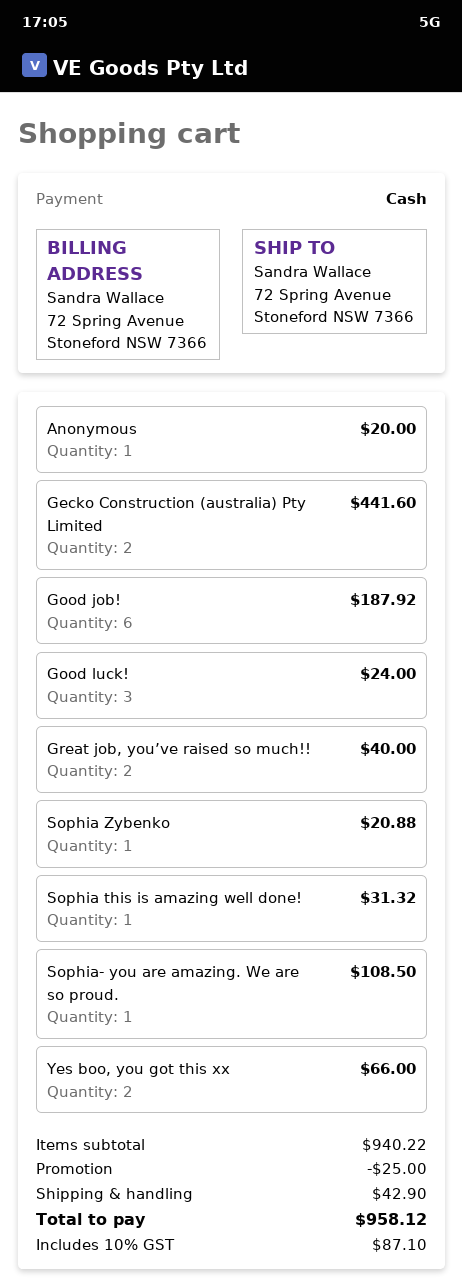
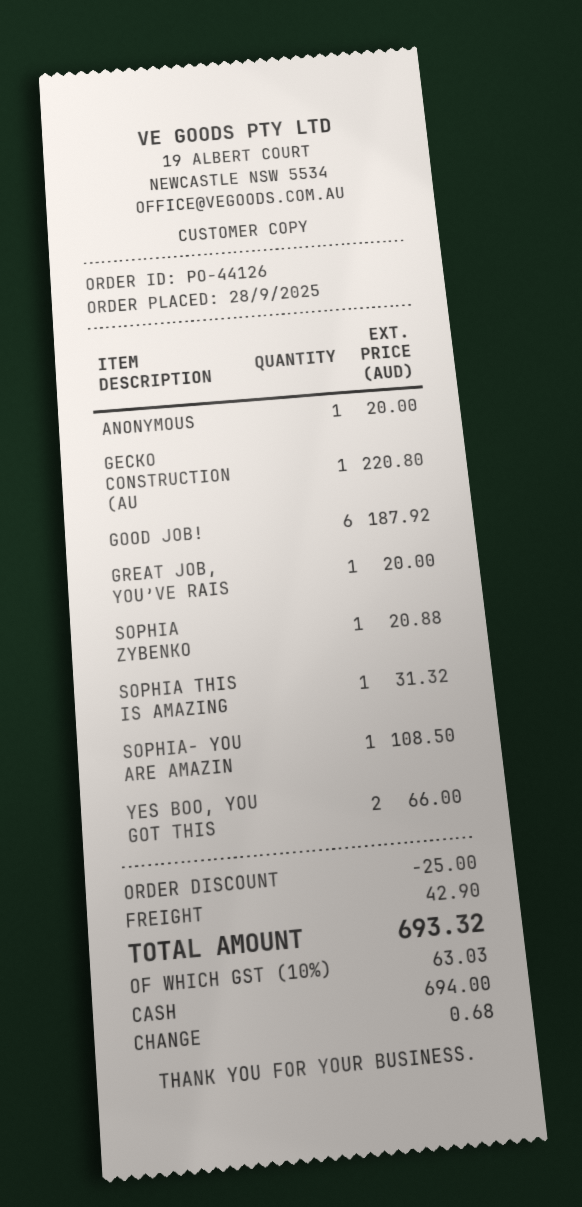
Gecko Construction (australia) Pty Limited: 2 for 441.60 -> 1 for 220.80
Good luck!: 3 for 24.00 -> none
Great job, you’ve raised so much!!: 2 for 40.00 -> 1 for 20.00
tax: 10% = 87.10 -> 10% = 63.03
total: 958.12 -> 693.32

